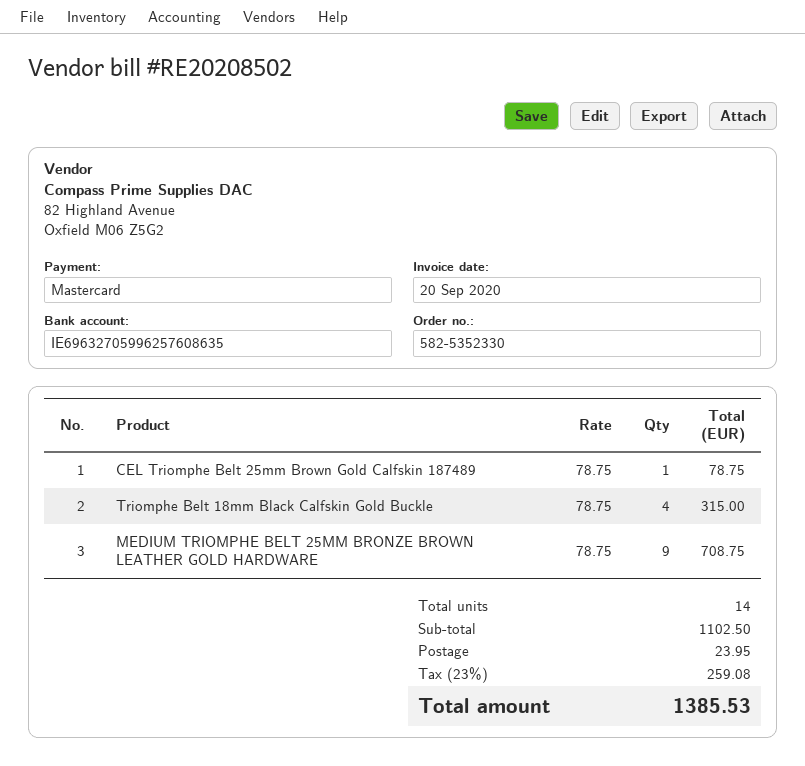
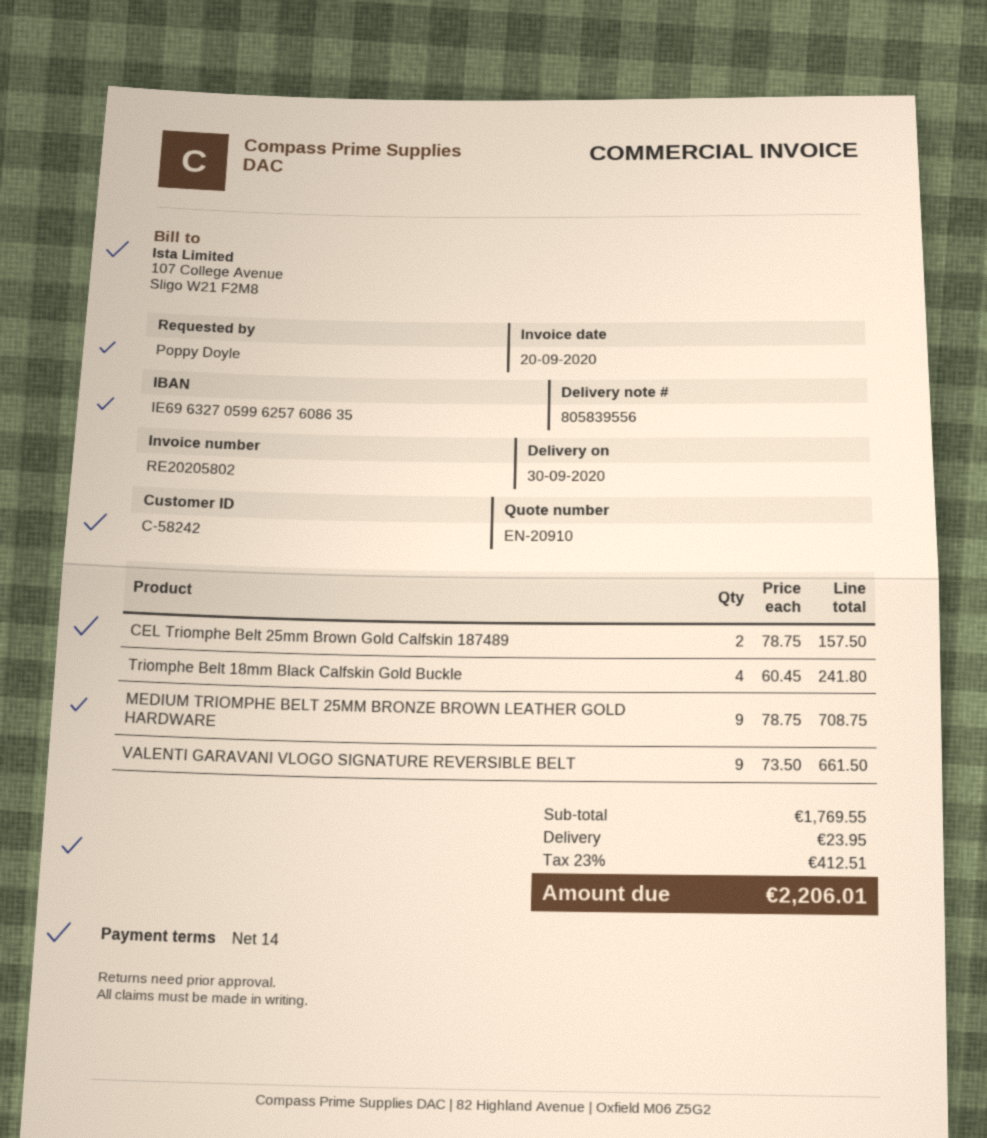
invoice number: RE20208502 -> RE20205802
CEL Triomphe Belt 25mm Brown Gold Calfskin 187489: 1 x 78.75 = 78.75 -> 2 x 78.75 = 157.50
Triomphe Belt 18mm Black Calfskin Gold Buckle: 4 x 78.75 = 315.00 -> 4 x 60.45 = 241.80
VALENTI GARAVANI VLOGO SIGNATURE REVERSIBLE BELT: none -> 9 x 73.50 = 661.50
subtotal: 1102.50 -> 1769.55
tax: 23% = 259.08 -> 23% = 412.51
total: 1385.53 -> 2206.01

